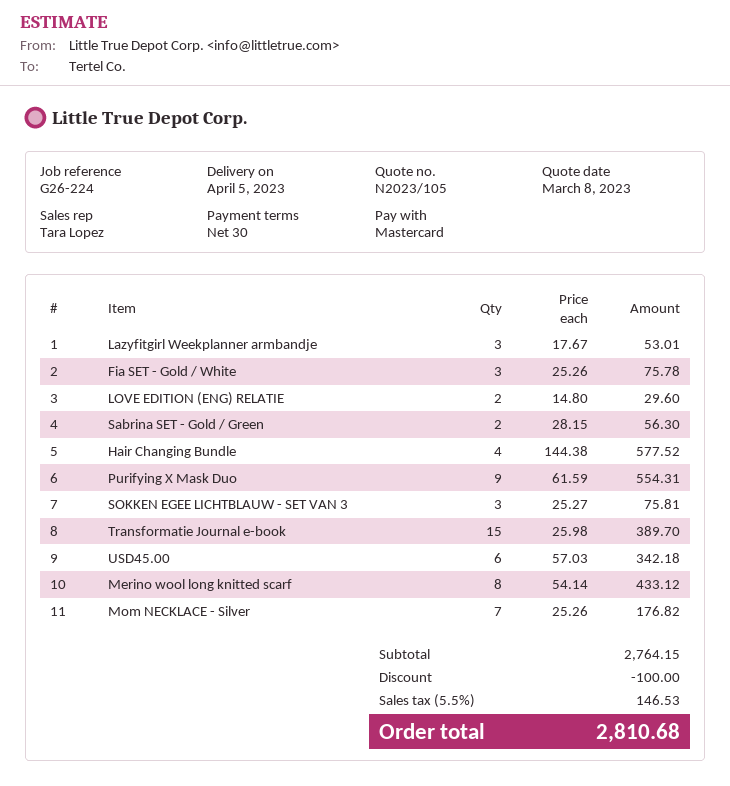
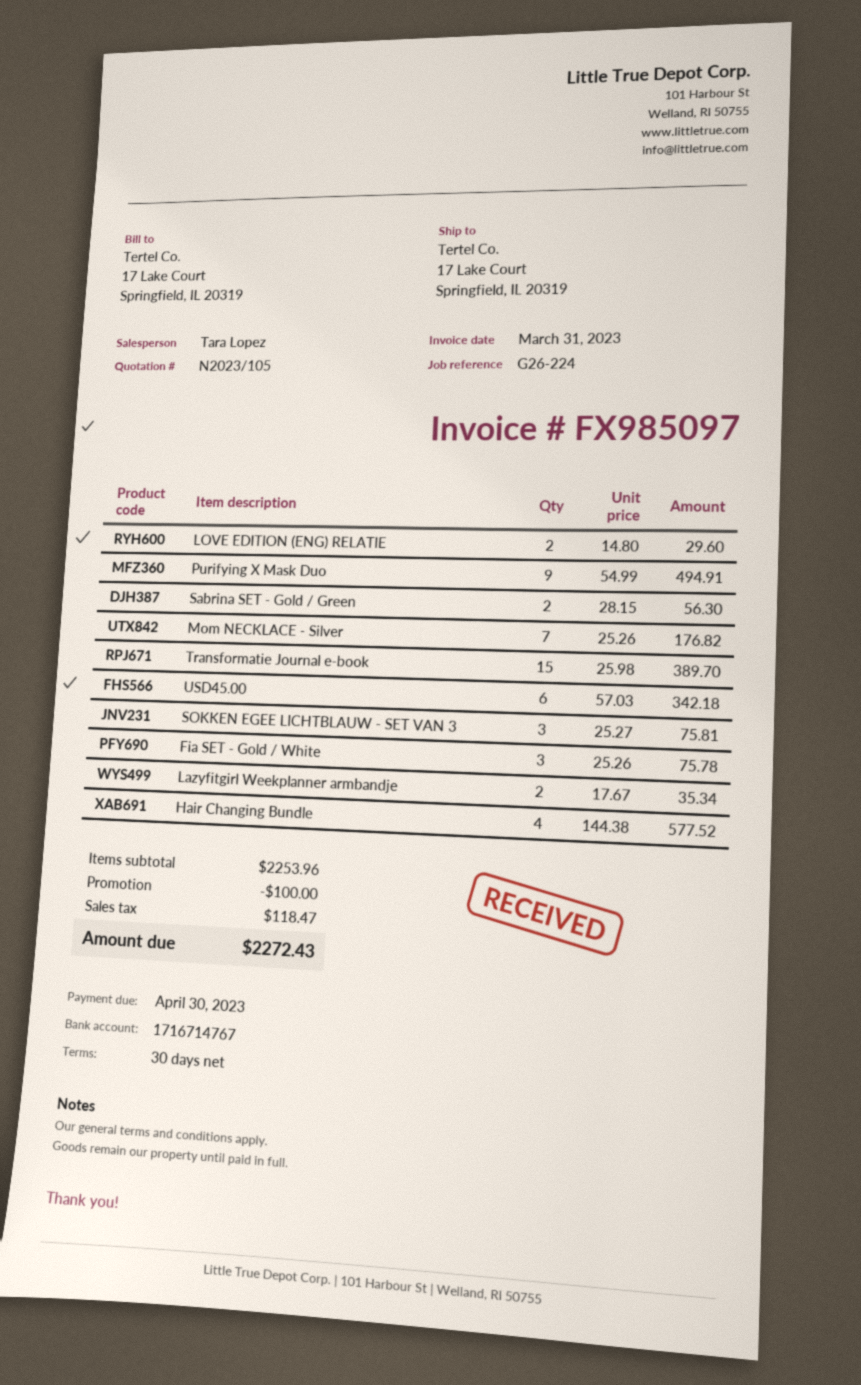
Lazyfitgirl Weekplanner armbandje: 3 x 17.67 = 53.01 -> 2 x 17.67 = 35.34
Purifying X Mask Duo: 9 x 61.59 = 554.31 -> 9 x 54.99 = 494.91
Merino wool long knitted scarf: 8 x 54.14 = 433.12 -> none
subtotal: 2764.15 -> 2253.96
tax: 146.53 -> 118.47
total: 2810.68 -> 2272.43

